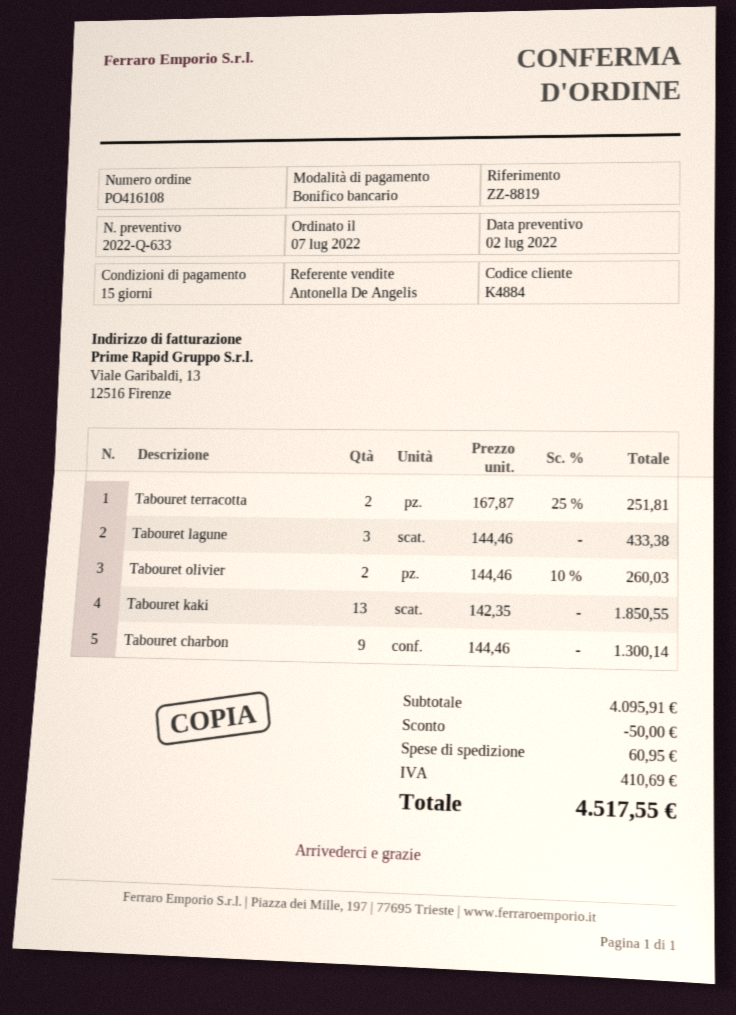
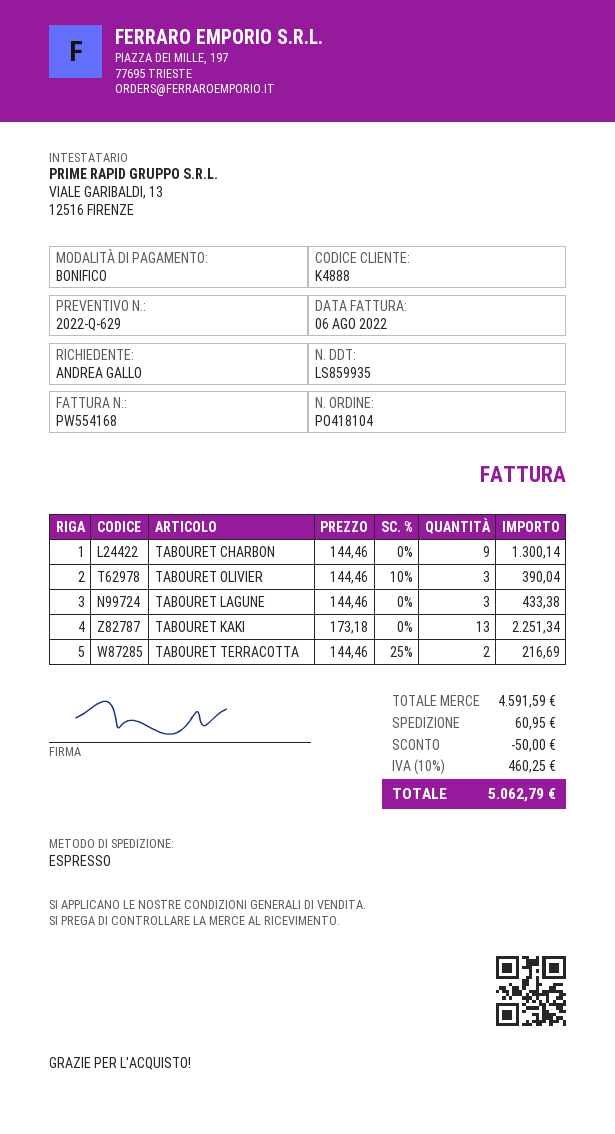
quote number: 2022-Q-633 -> 2022-Q-629
order number: PO416108 -> PO418104
customer number: K4884 -> K4888
Tabouret terracotta: 2 x 167.87 - 25% = 251.81 -> 2 x 144.46 - 25% = 216.69
Tabouret olivier: 2 x 144.46 - 10% = 260.03 -> 3 x 144.46 - 10% = 390.04
Tabouret kaki: 13 x 142.35 = 1850.55 -> 13 x 173.18 = 2251.34
subtotal: 4095.91 -> 4591.59
tax: 410.69 -> 460.25
total: 4517.55 -> 5062.79

